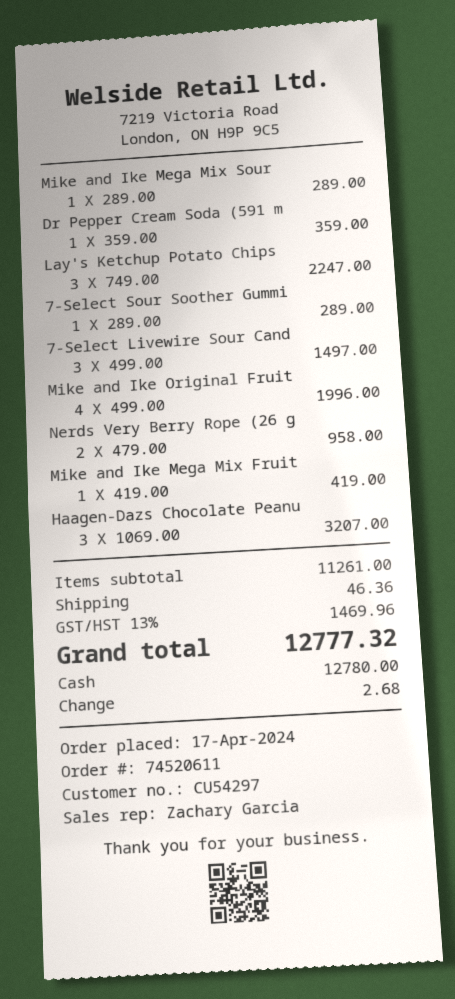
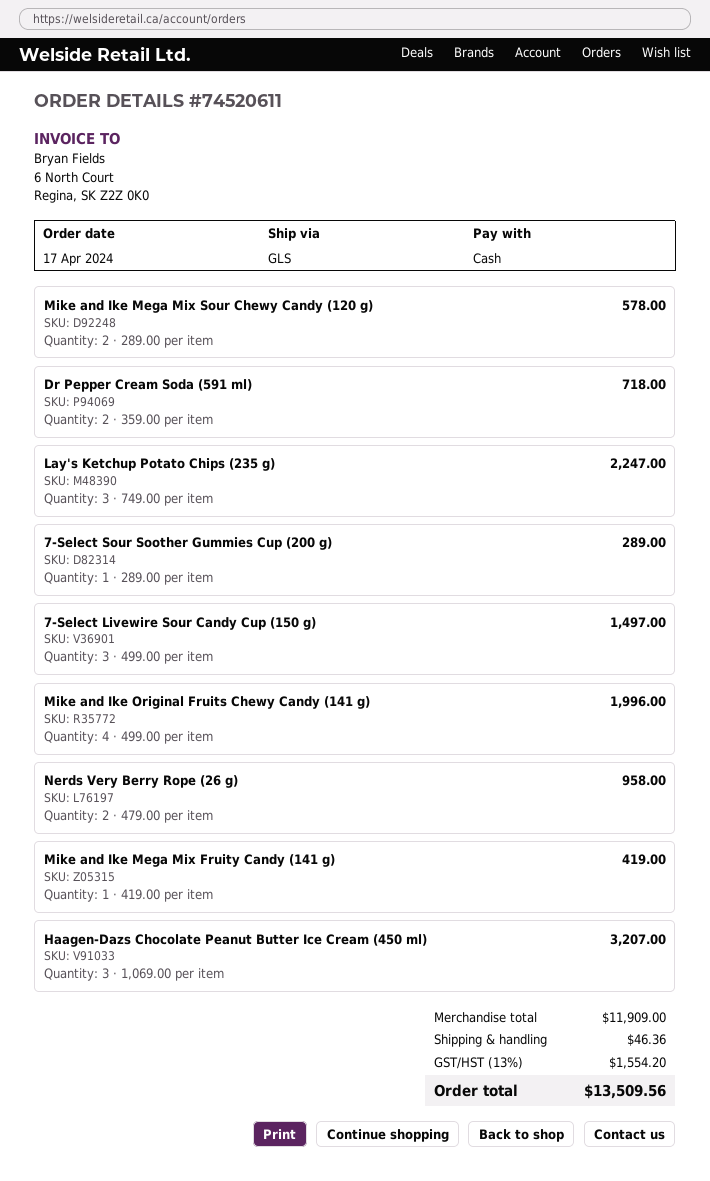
Mike and Ike Mega Mix Sour: 1 x 289.00 = 289.00 -> 2 x 289.00 = 578.00
Dr Pepper Cream Soda (591 m: 1 x 359.00 = 359.00 -> 2 x 359.00 = 718.00
subtotal: 11261.00 -> 11909.00
tax: 13% = 1469.96 -> 13% = 1554.20
total: 12777.32 -> 13509.56

